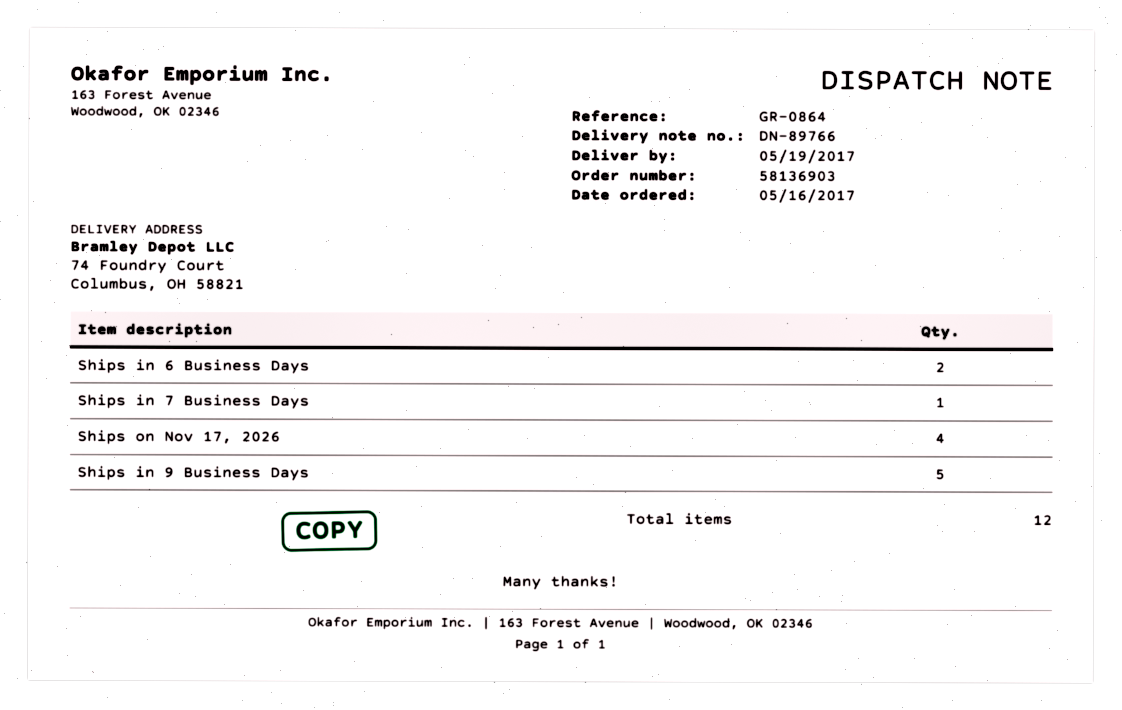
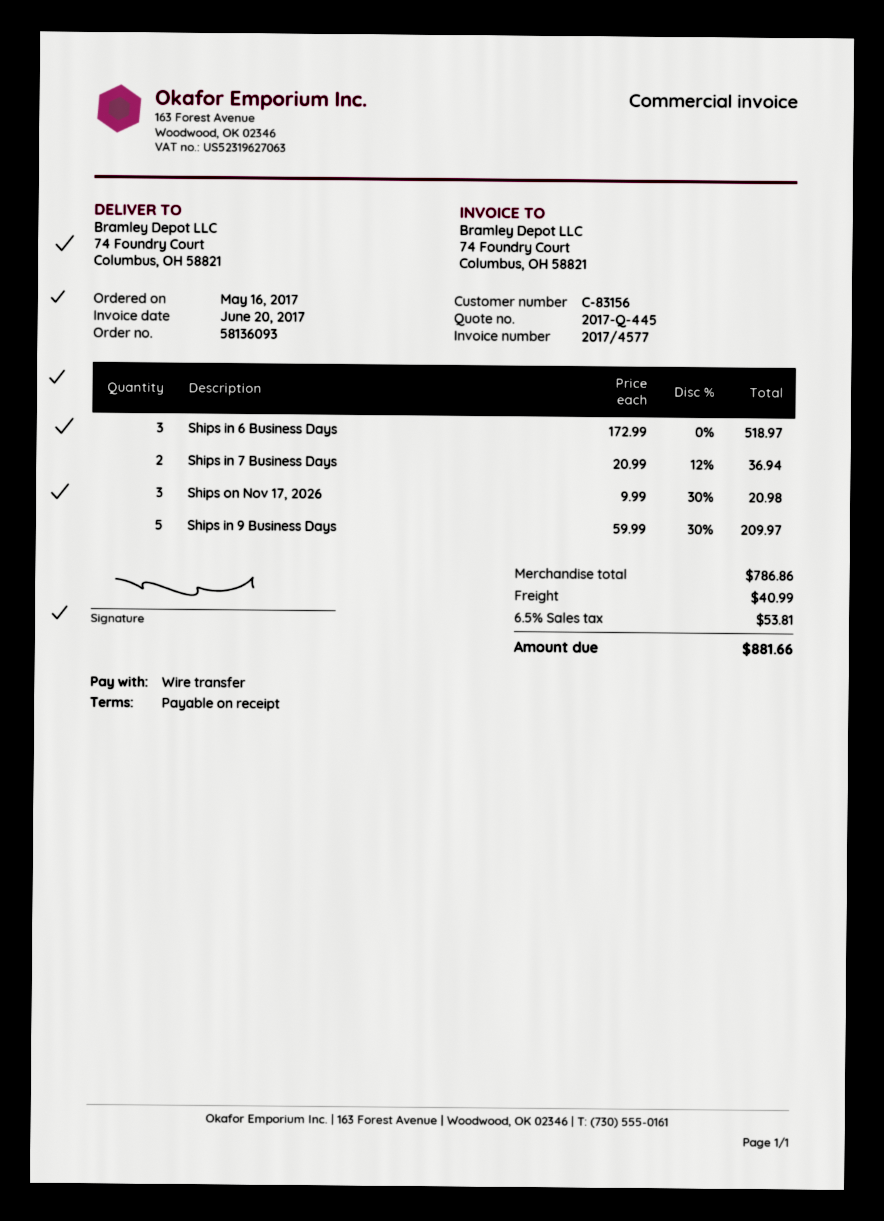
order number: 58136903 -> 58136093
Ships in 6 Business Days: 2 -> 3
Ships in 7 Business Days: 1 -> 2
Ships on Nov 17, 2026: 4 -> 3

